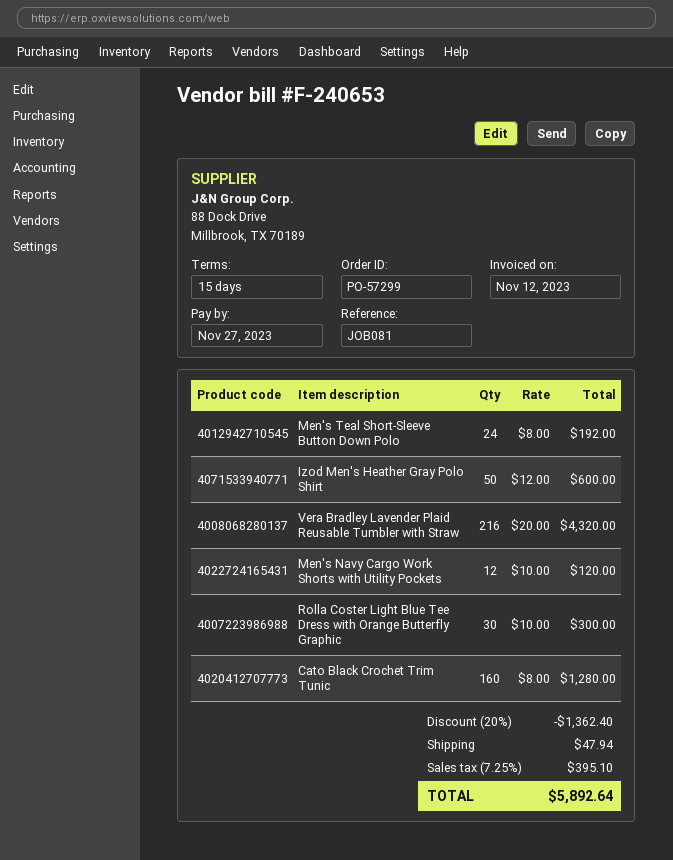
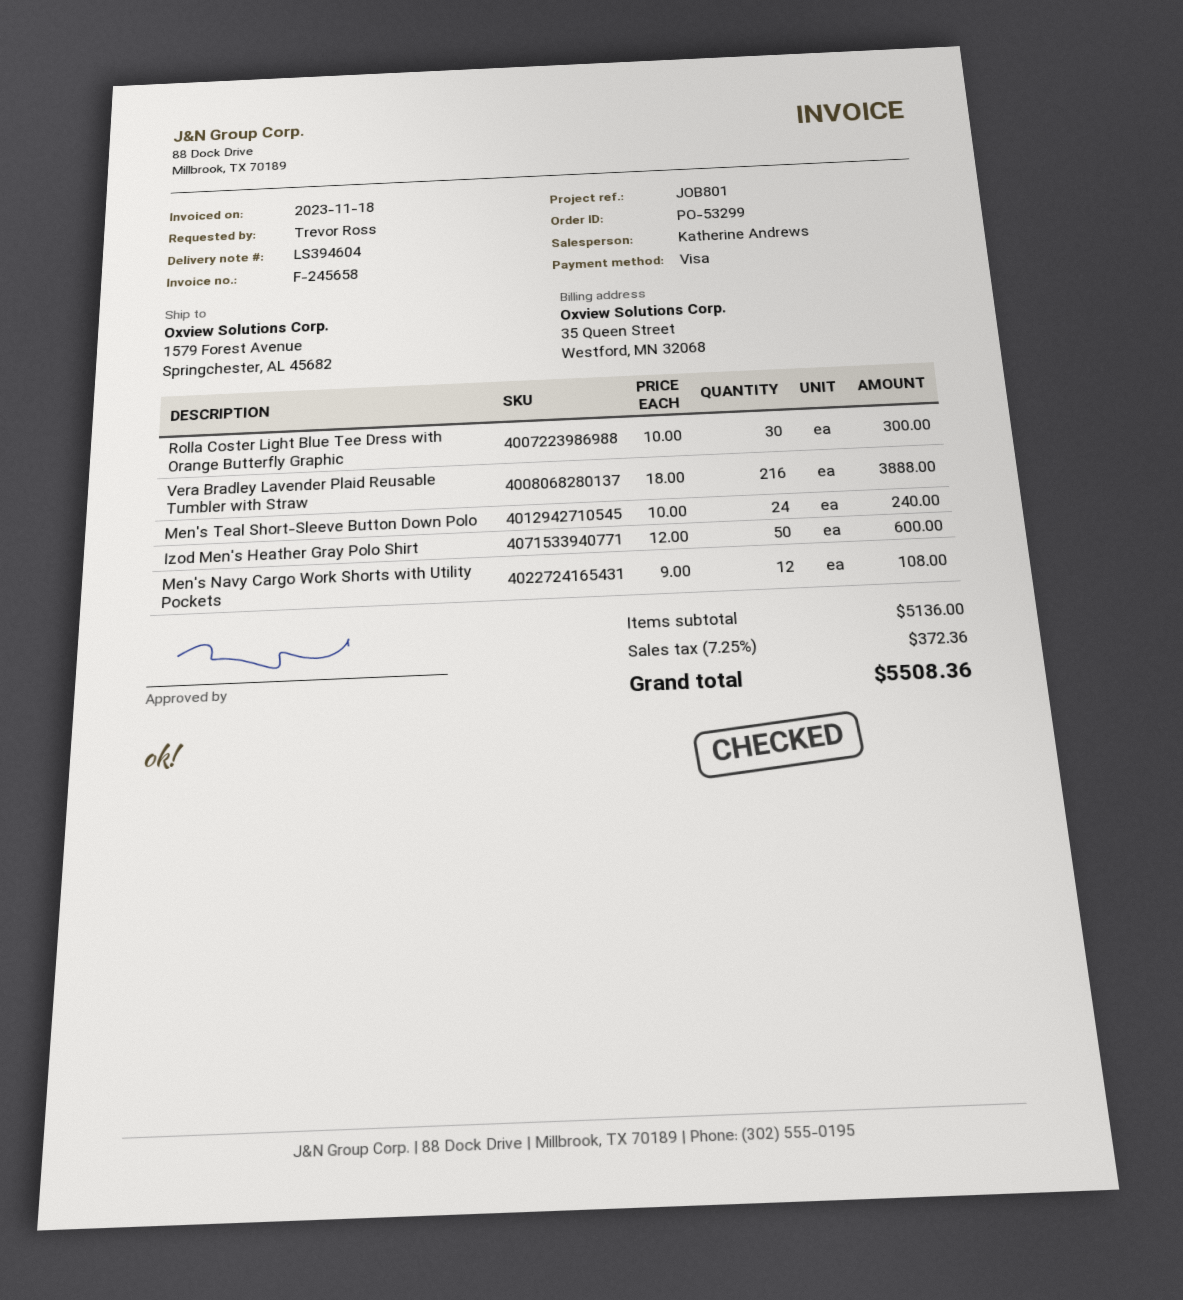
order number: PO-57299 -> PO-53299
invoice number: F-240653 -> F-245658
invoice date: 2023-11-12 -> 2023-11-18
reference: JOB081 -> JOB801
Men's Teal Short-Sleeve Button Down Polo: 24 x 8.00 = 192.00 -> 24 x 10.00 = 240.00
Vera Bradley Lavender Plaid Reusable Tumbler with Straw: 216 x 20.00 = 4320.00 -> 216 x 18.00 = 3888.00
Men's Navy Cargo Work Shorts with Utility Pockets: 12 x 10.00 = 120.00 -> 12 x 9.00 = 108.00
Cato Black Crochet Trim Tunic: 160 x 8.00 = 1280.00 -> none
discount: 20% = 1362.40 -> none
shipping: 47.94 -> none
tax: 7.25% = 395.10 -> 7.25% = 372.36
total: 5892.64 -> 5508.36

